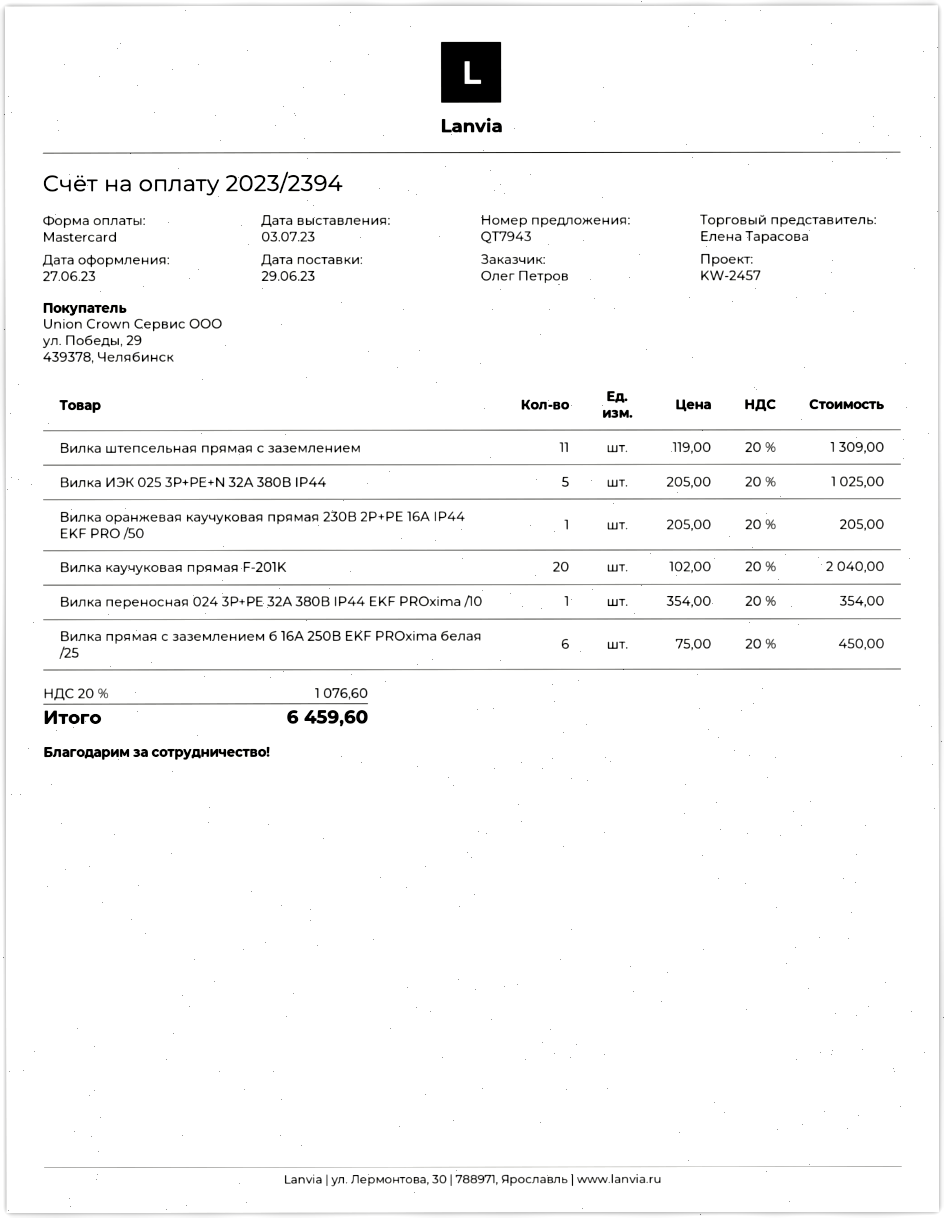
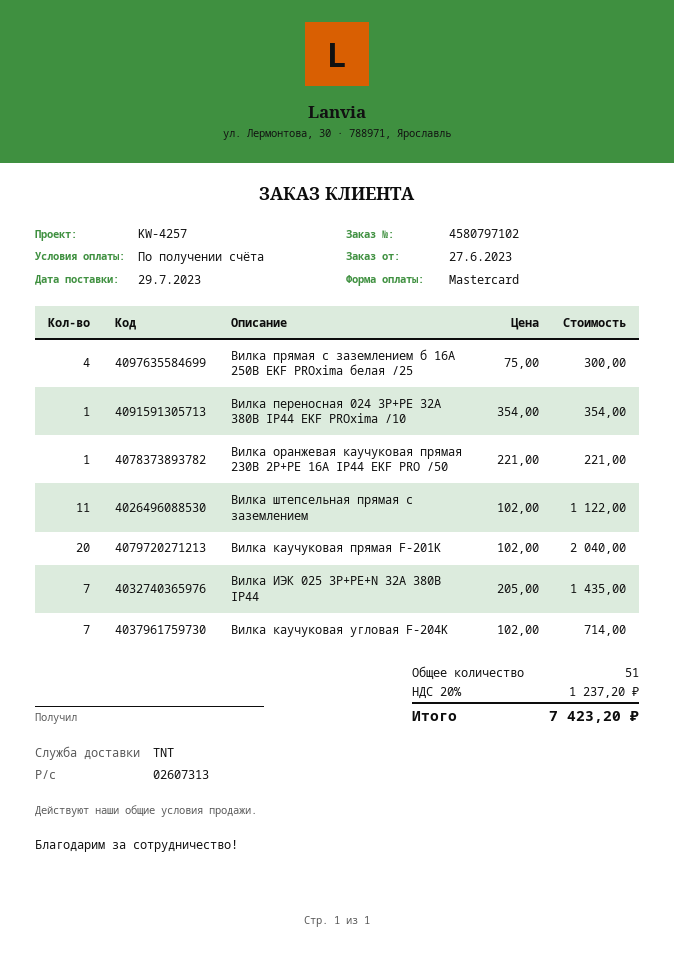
delivery date: 2023-06-29 -> 2023-07-29
reference: KW-2457 -> KW-4257
Вилка штепсельная прямая с заземлением: 11 x 119.00 = 1309.00 -> 11 x 102.00 = 1122.00
Вилка ИЭК 025 3Р+РЕ+N 32А 380В IP44: 5 x 205.00 = 1025.00 -> 7 x 205.00 = 1435.00
Вилка оранжевая каучуковая прямая 230В 2P+PE 16A IP44 EKF PRO /50: 1 x 205.00 = 205.00 -> 1 x 221.00 = 221.00
Вилка прямая с заземлением б 16А 250В EKF PROxima белая /25: 6 x 75.00 = 450.00 -> 4 x 75.00 = 300.00
Вилка каучуковая угловая F-204K: none -> 7 x 102.00 = 714.00
tax: 20% = 1076.60 -> 20% = 1237.20
total: 6459.60 -> 7423.20

